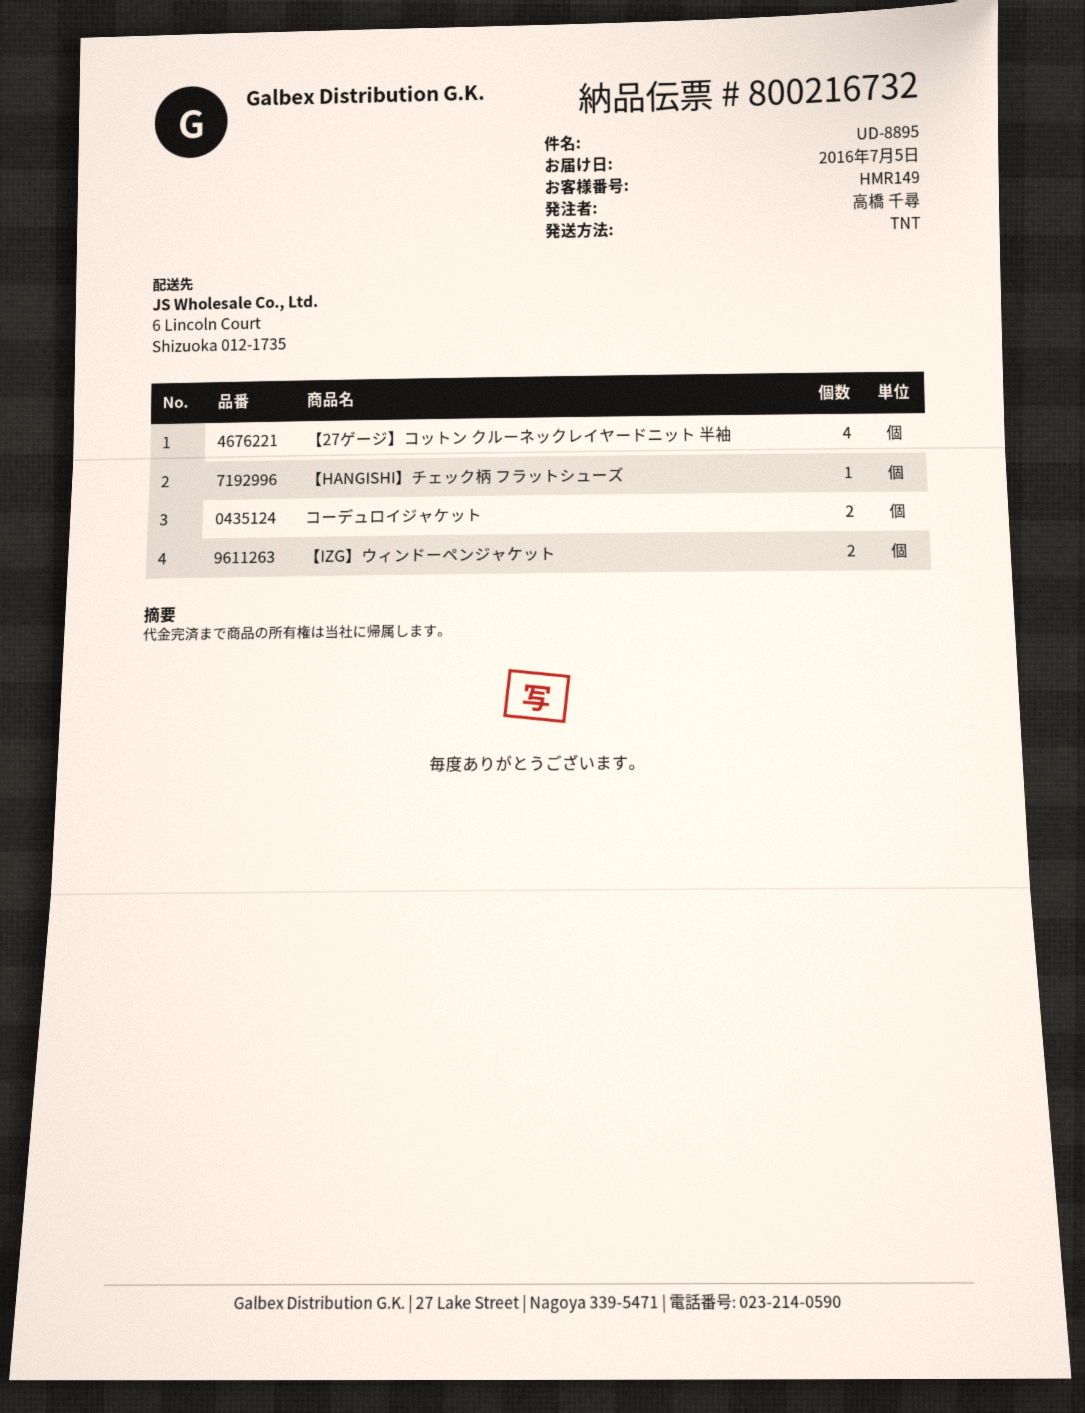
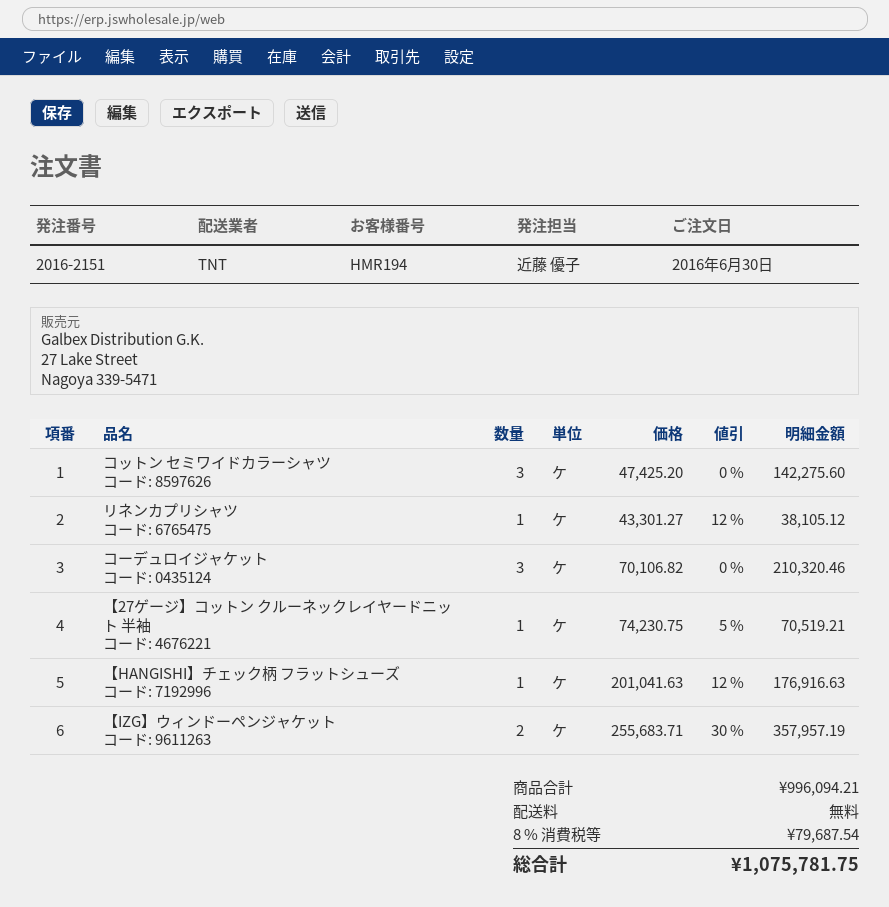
customer number: HMR149 -> HMR194
ordered by: 高橋 千尋 -> 近藤 優子
【27ゲージ】コットン クルーネックレイヤードニット 半袖: 4 -> 1
コーデュロイジャケット: 2 -> 3
コットン セミワイドカラーシャツ: none -> 3
リネンカプリシャツ: none -> 1

